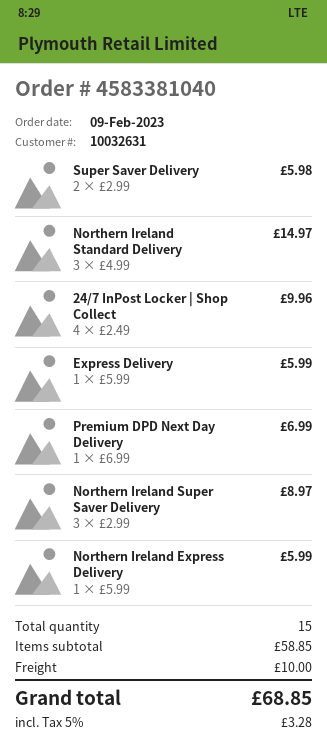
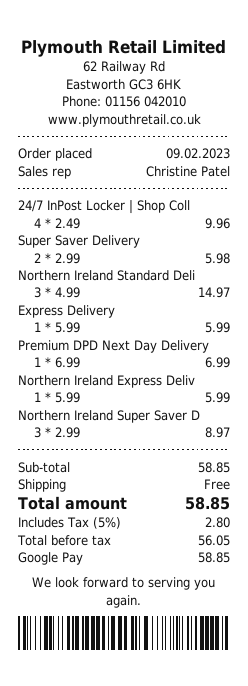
shipping: 10.00 -> 0.00
tax: 5% = 3.28 -> 5% = 2.80
total: 68.85 -> 58.85

